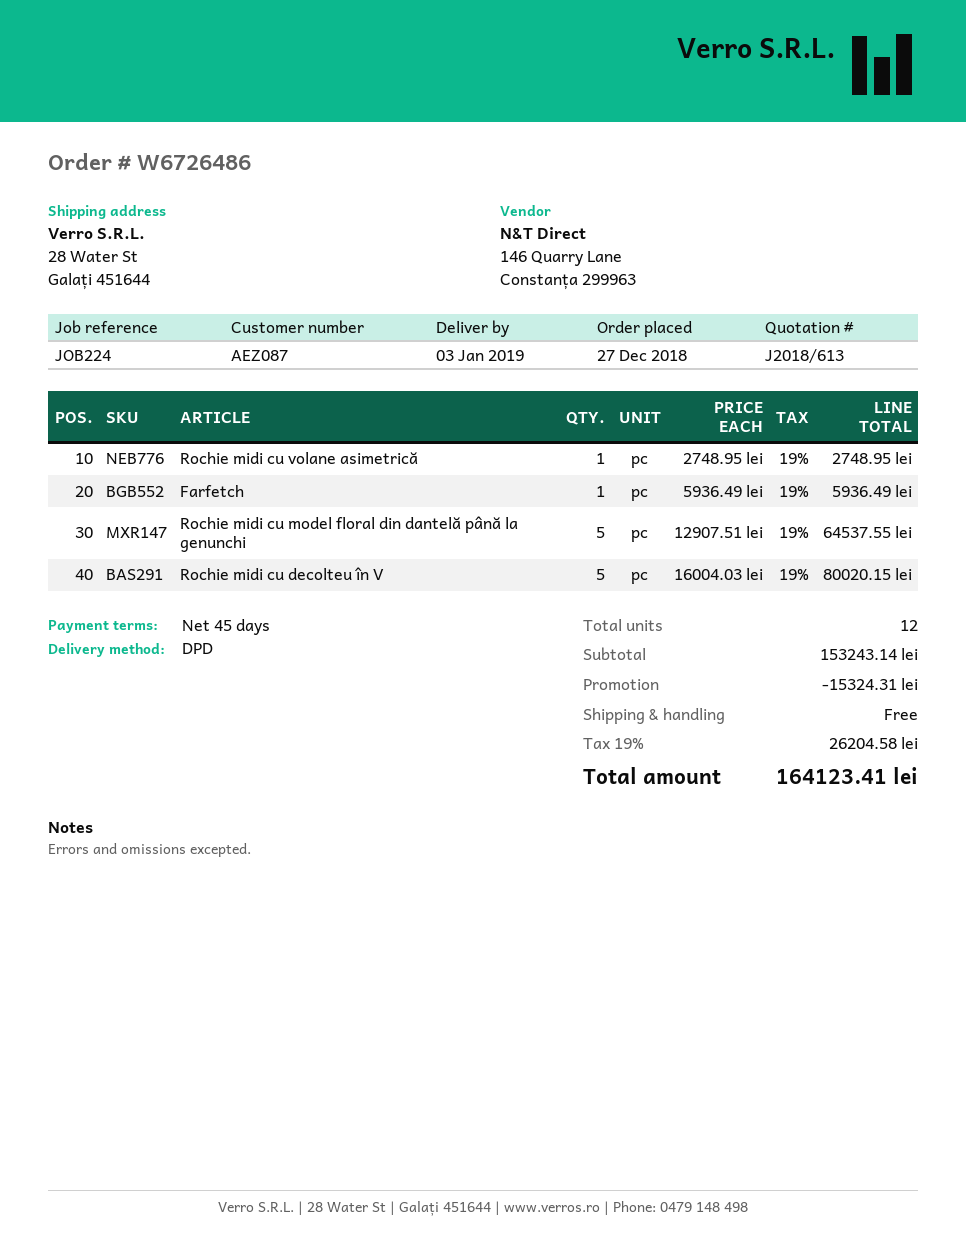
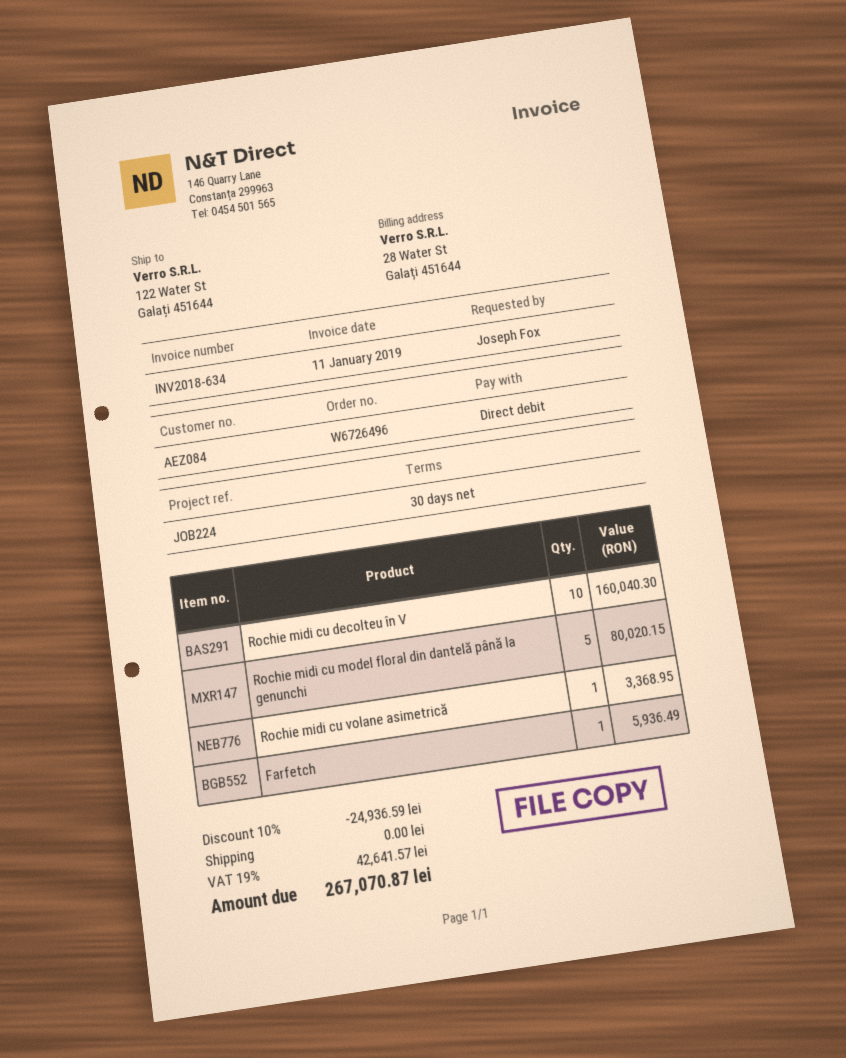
order number: W6726486 -> W6726496
payment terms: 45 days -> 30 days
customer number: AEZ087 -> AEZ084
ship to: 28 Water St, Galați 451644 -> 122 Water St, Galați 451644
Rochie midi cu volane asimetrică: 1 for 2748.95 -> 1 for 3368.95
Rochie midi cu model floral din dantelă până la genunchi: 5 for 64537.55 -> 5 for 80020.15
Rochie midi cu decolteu în V: 5 for 80020.15 -> 10 for 160040.30
discount: 15324.31 -> 24936.59
tax: 19% = 26204.58 -> 19% = 42641.57
total: 164123.41 -> 267070.87

